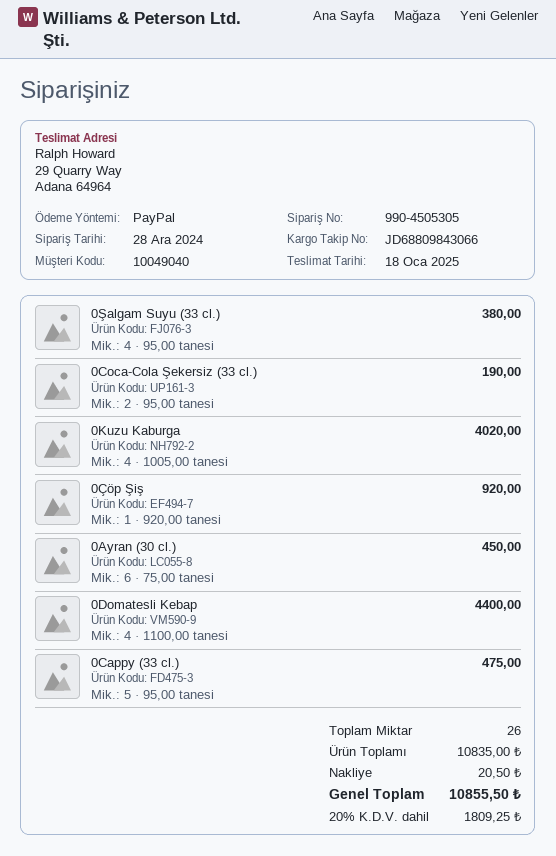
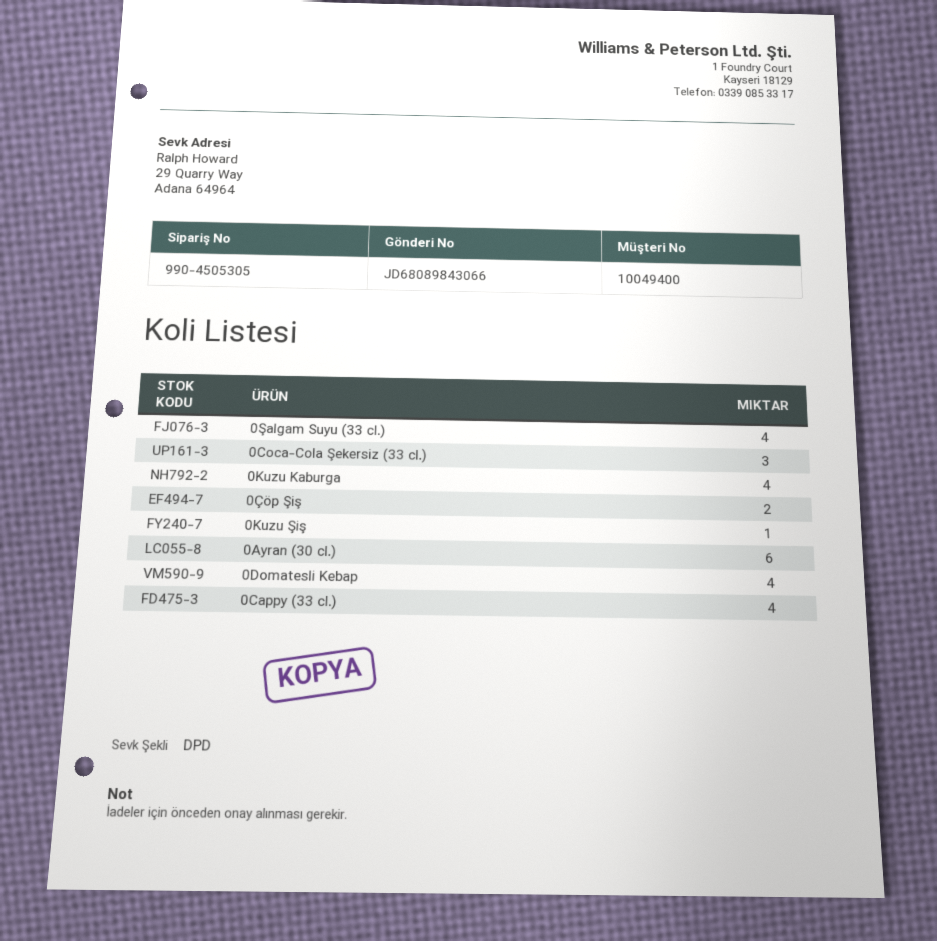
customer number: 10049040 -> 10049400
tracking number: JD68809843066 -> JD68089843066
0Coca-Cola Şekersiz (33 cl.): 2 -> 3
0Çöp Şiş: 1 -> 2
0Cappy (33 cl.): 5 -> 4
0Kuzu Şiş: none -> 1

